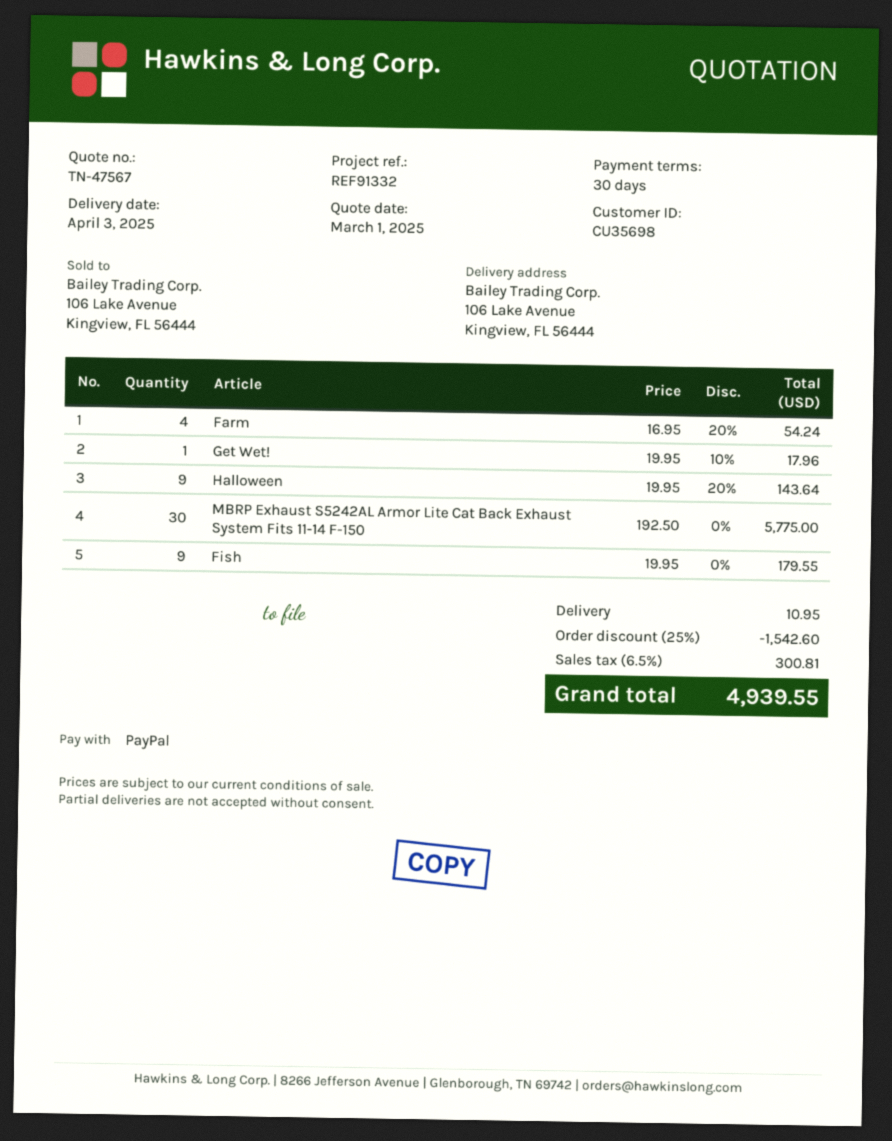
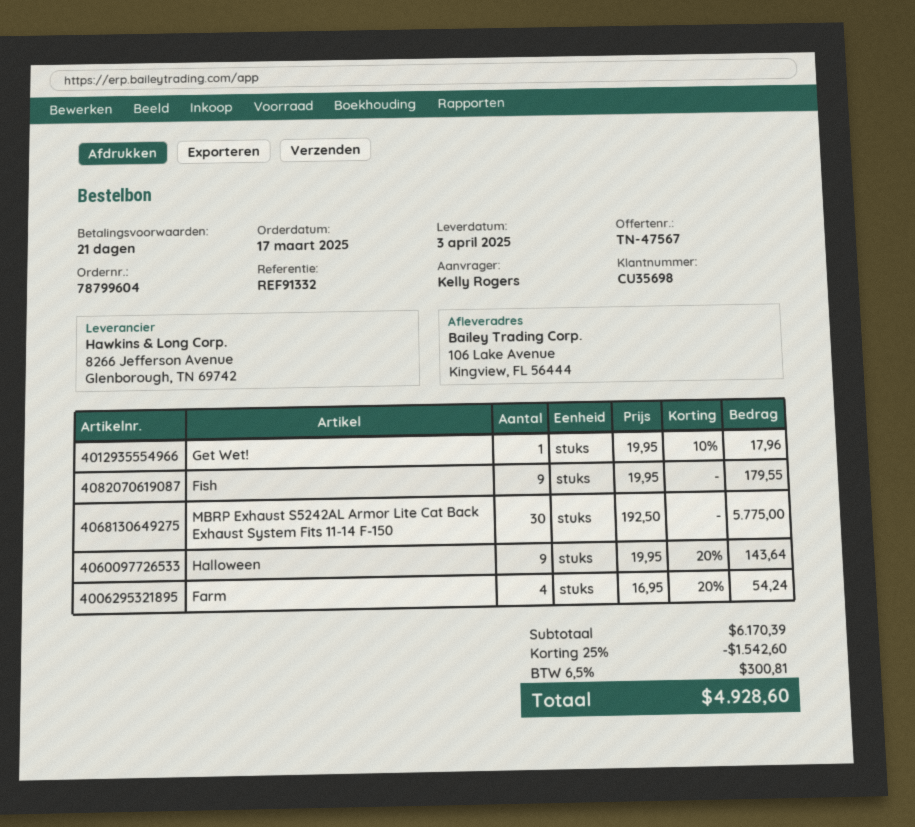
payment terms: 30 days -> 21 days
shipping: 10.95 -> none
total: 4939.55 -> 4928.60

